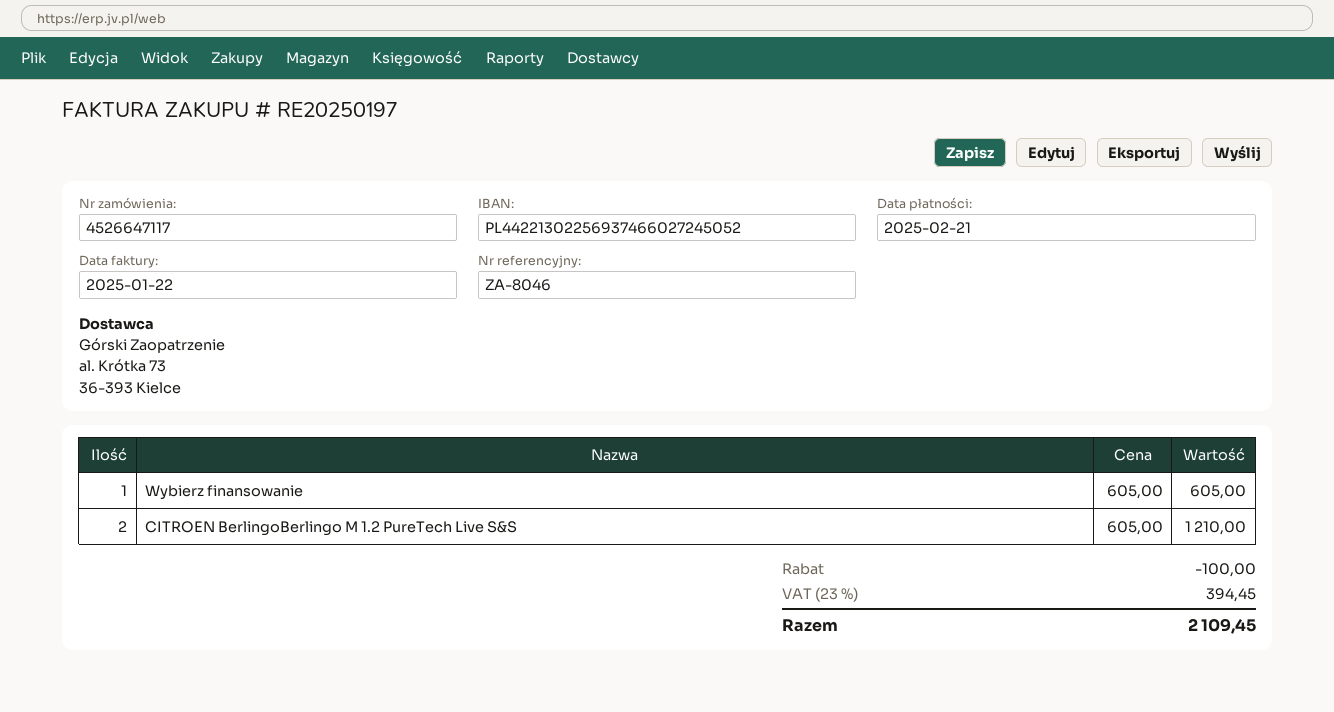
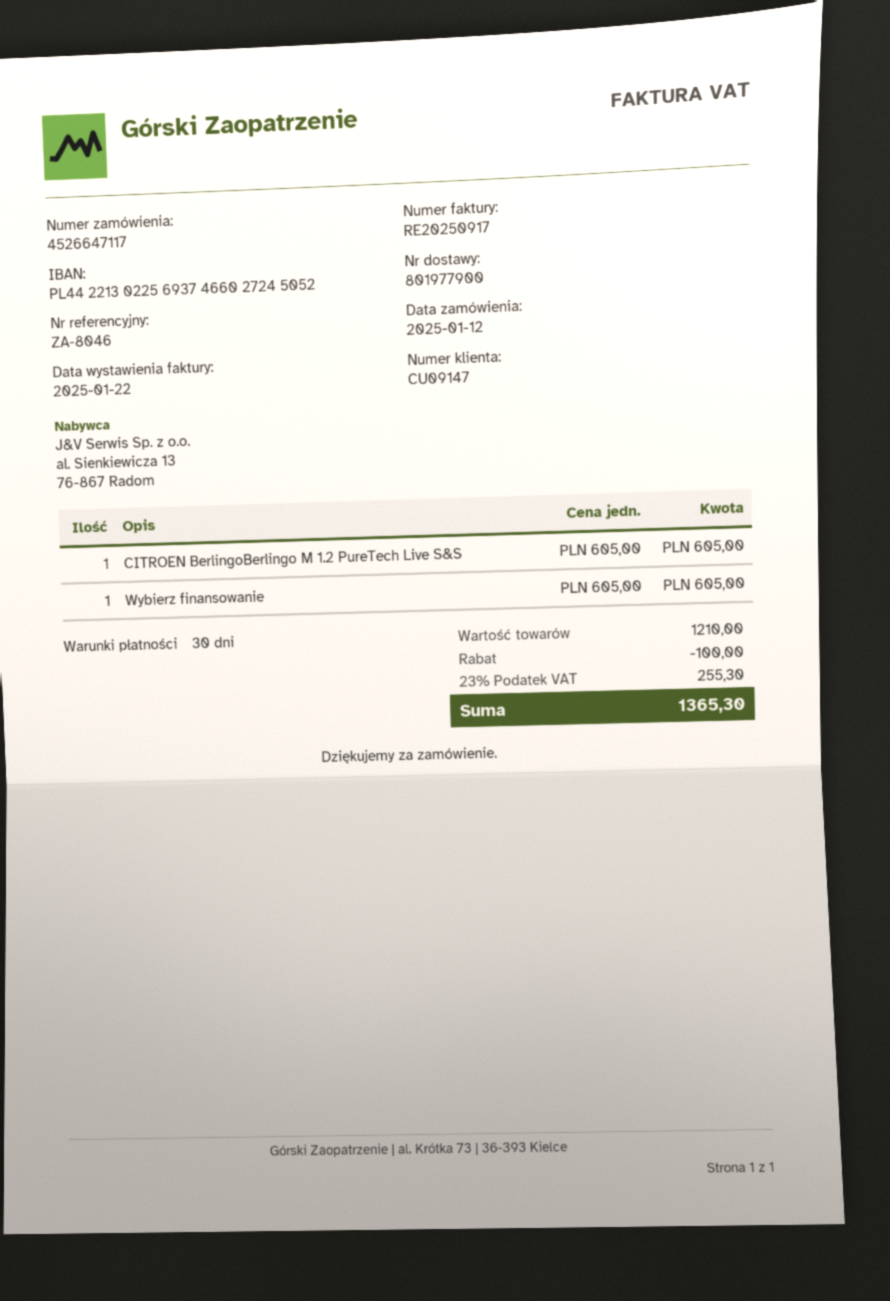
invoice number: RE20250197 -> RE20250917
CITROEN BerlingoBerlingo M 1.2 PureTech Live S&S: 2 x 605.00 = 1210.00 -> 1 x 605.00 = 605.00
tax: 23% = 394.45 -> 23% = 255.30
total: 2109.45 -> 1365.30

